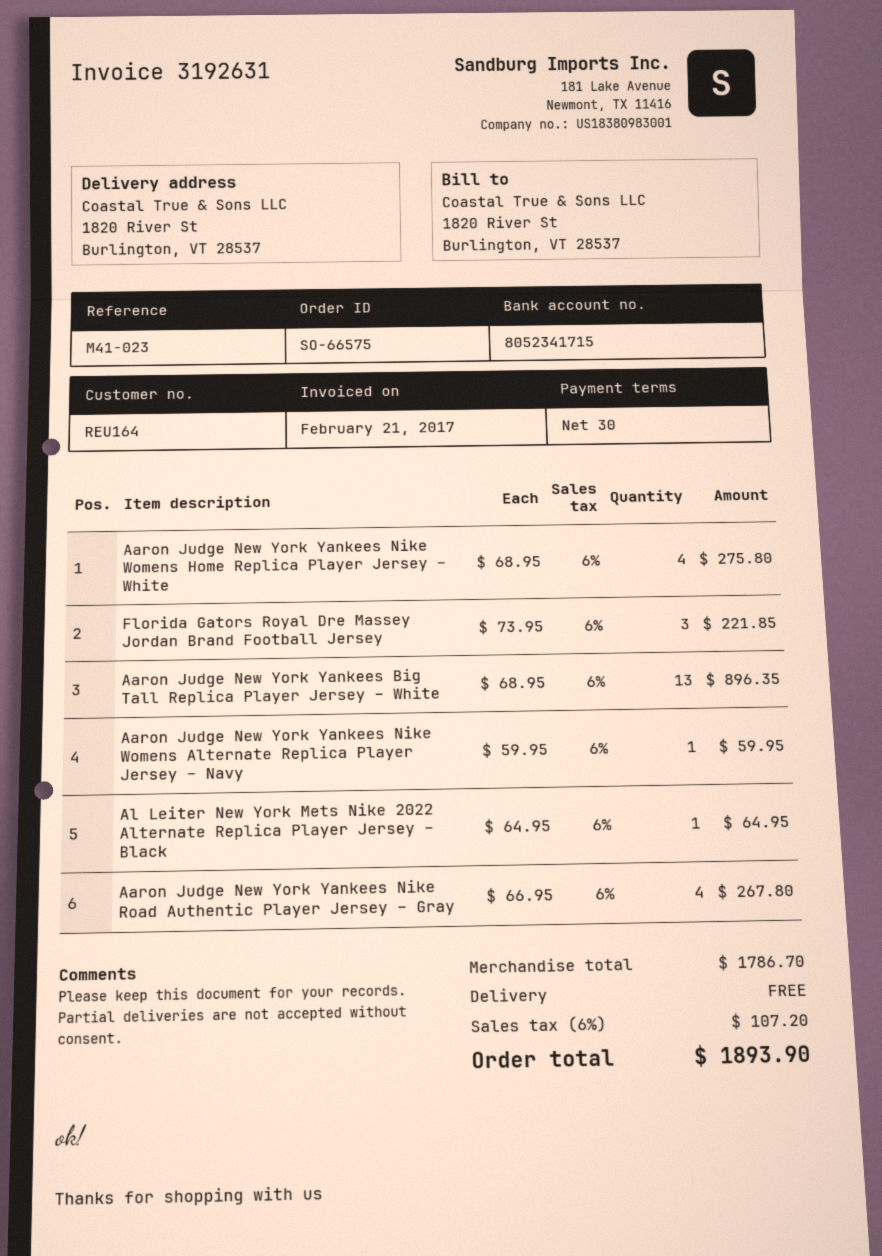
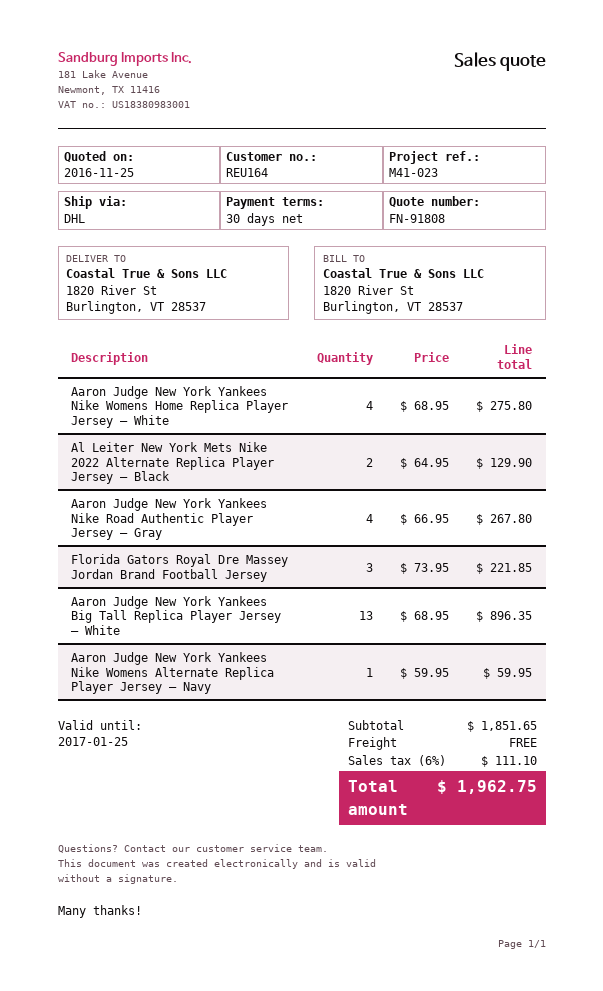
Al Leiter New York Mets Nike 2022 Alternate Replica Player Jersey – Black: 1 x 64.95 = 64.95 -> 2 x 64.95 = 129.90
subtotal: 1786.70 -> 1851.65
tax: 6% = 107.20 -> 6% = 111.10
total: 1893.90 -> 1962.75

